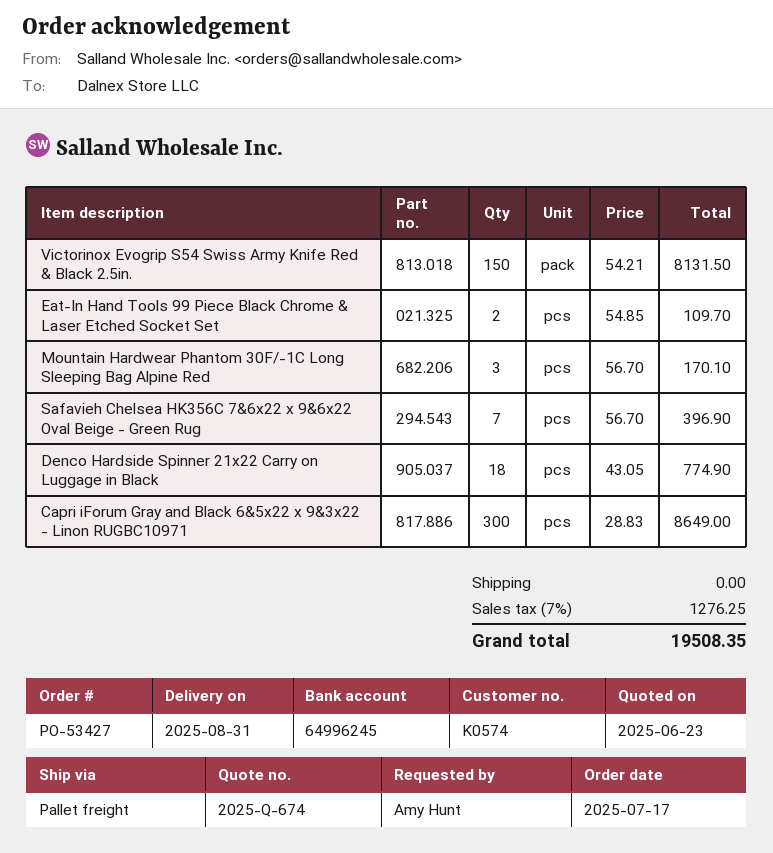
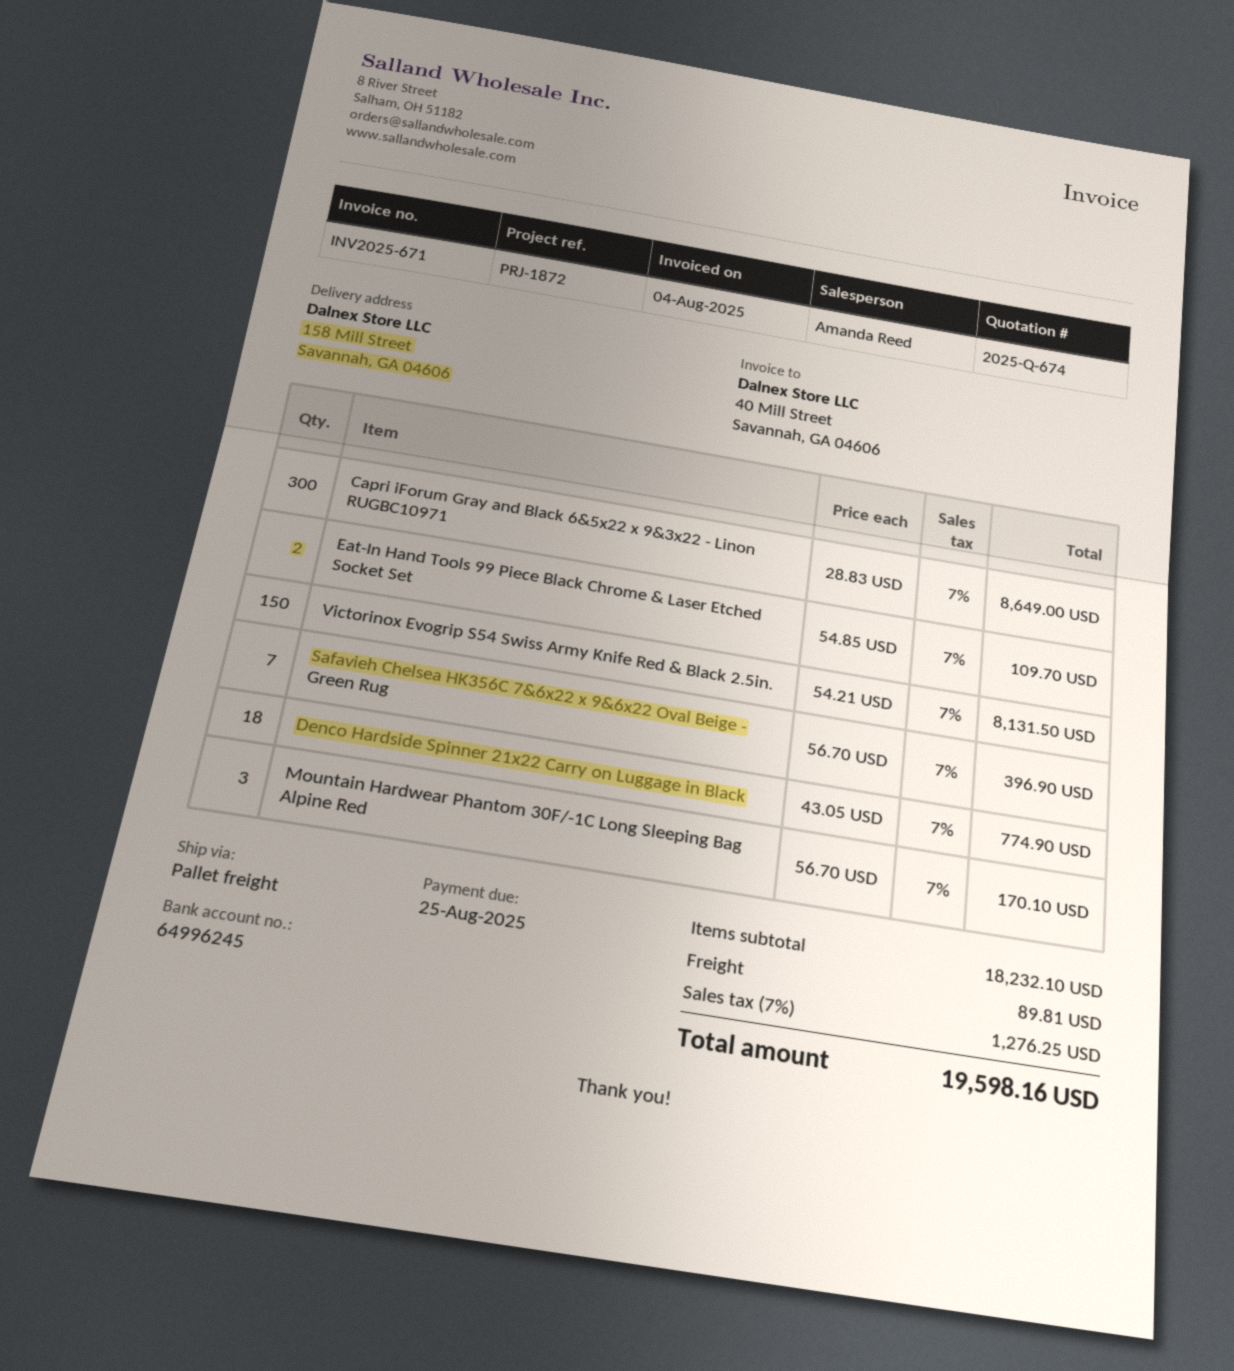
shipping: 0.00 -> 89.81
total: 19508.35 -> 19598.16

